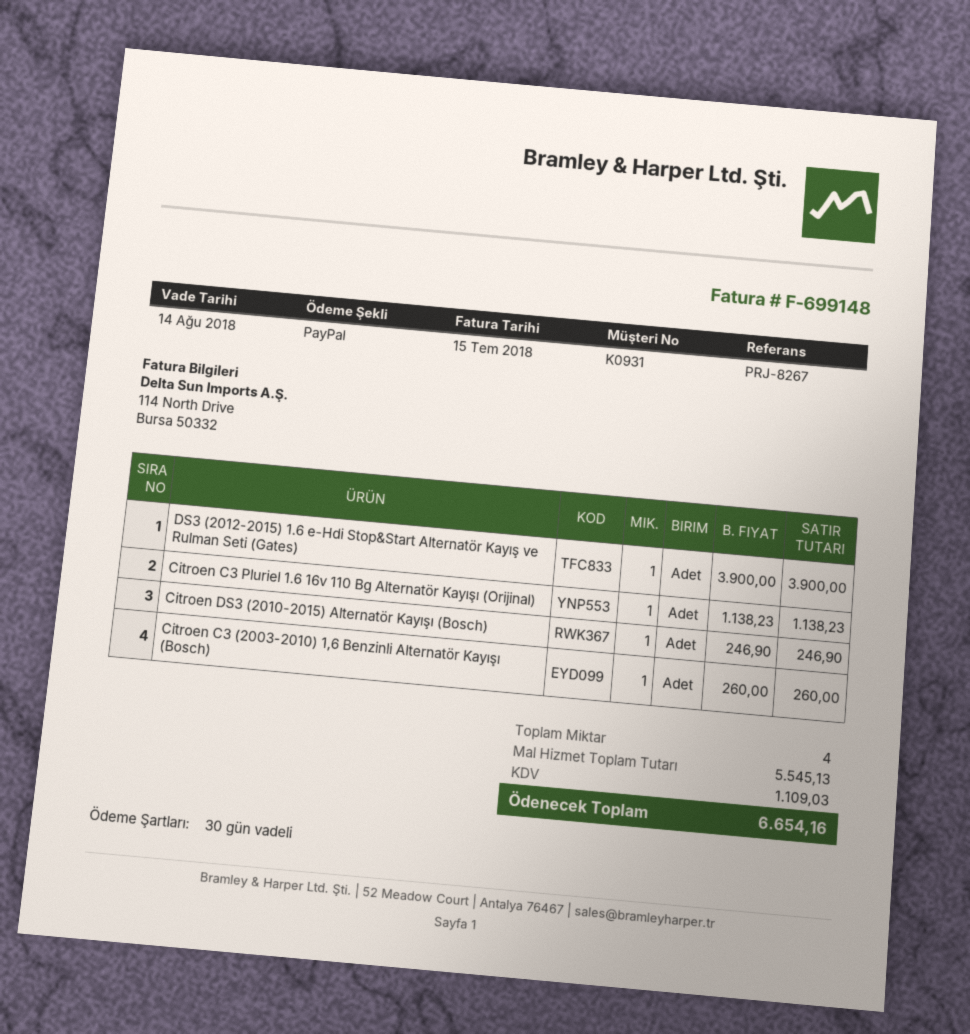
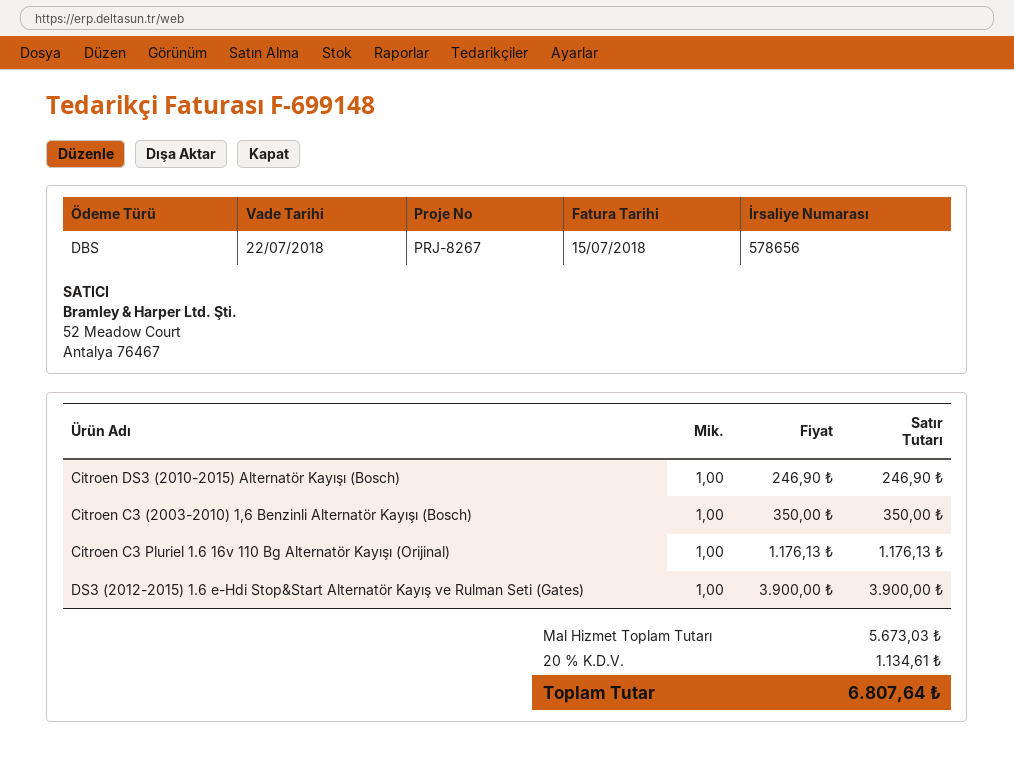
due date: 2018-08-14 -> 2018-07-22
payment method: PayPal -> direct debit
Citroen C3 Pluriel 1.6 16v 110 Bg Alternatör Kayışı (Orijinal): 1 x 1138.23 = 1138.23 -> 1 x 1176.13 = 1176.13
Citroen C3 (2003-2010) 1,6 Benzinli Alternatör Kayışı (Bosch): 1 x 260.00 = 260.00 -> 1 x 350.00 = 350.00
subtotal: 5545.13 -> 5673.03
tax: 1109.03 -> 1134.61
total: 6654.16 -> 6807.64

